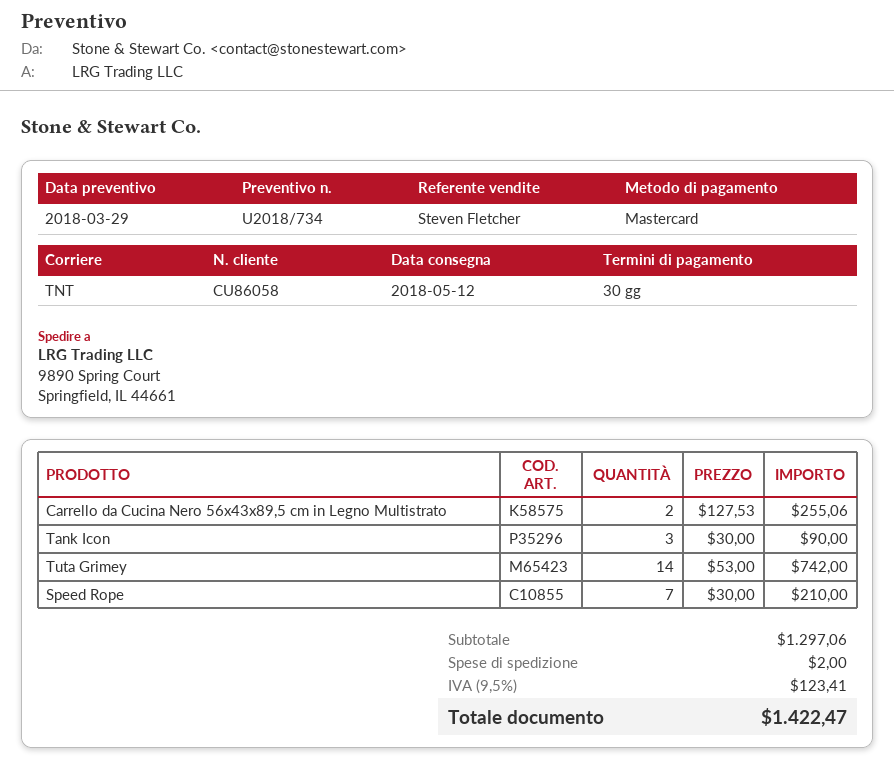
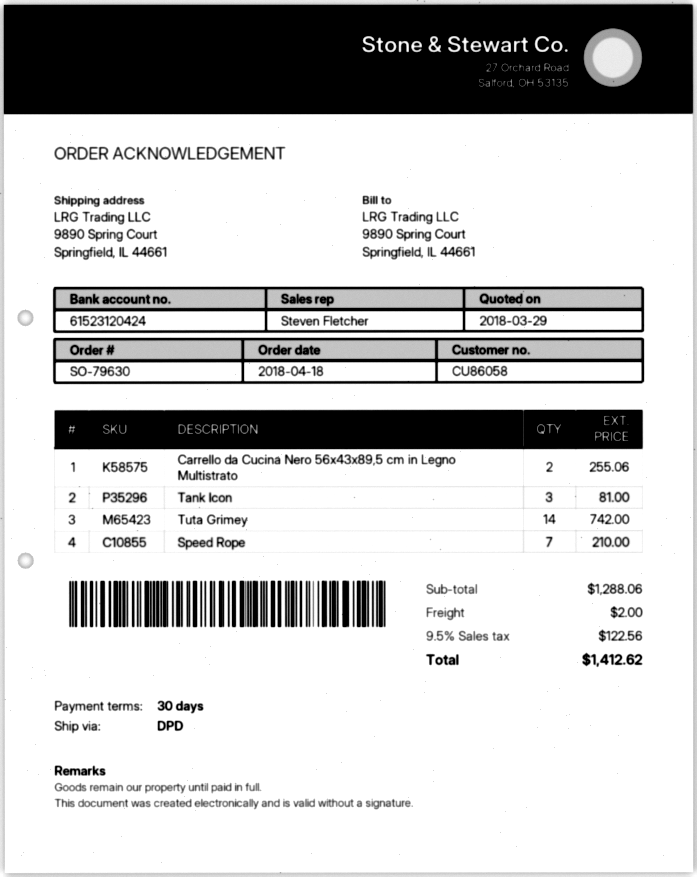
shipping method: TNT -> DPD
Tank Icon: 3 for 90.00 -> 3 for 81.00
subtotal: 1297.06 -> 1288.06
tax: 9.5% = 123.41 -> 9.5% = 122.56
total: 1422.47 -> 1412.62

